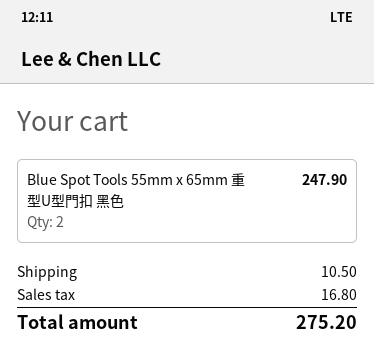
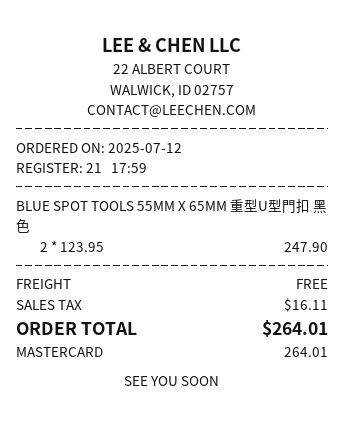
shipping: 10.50 -> 0.00
tax: 16.80 -> 16.11
total: 275.20 -> 264.01

